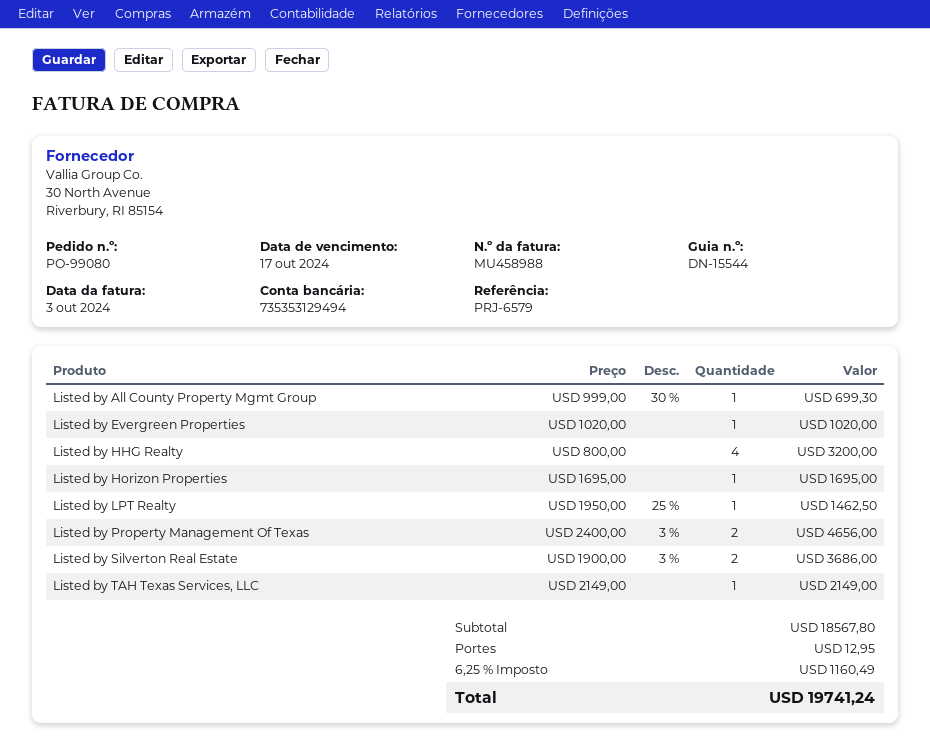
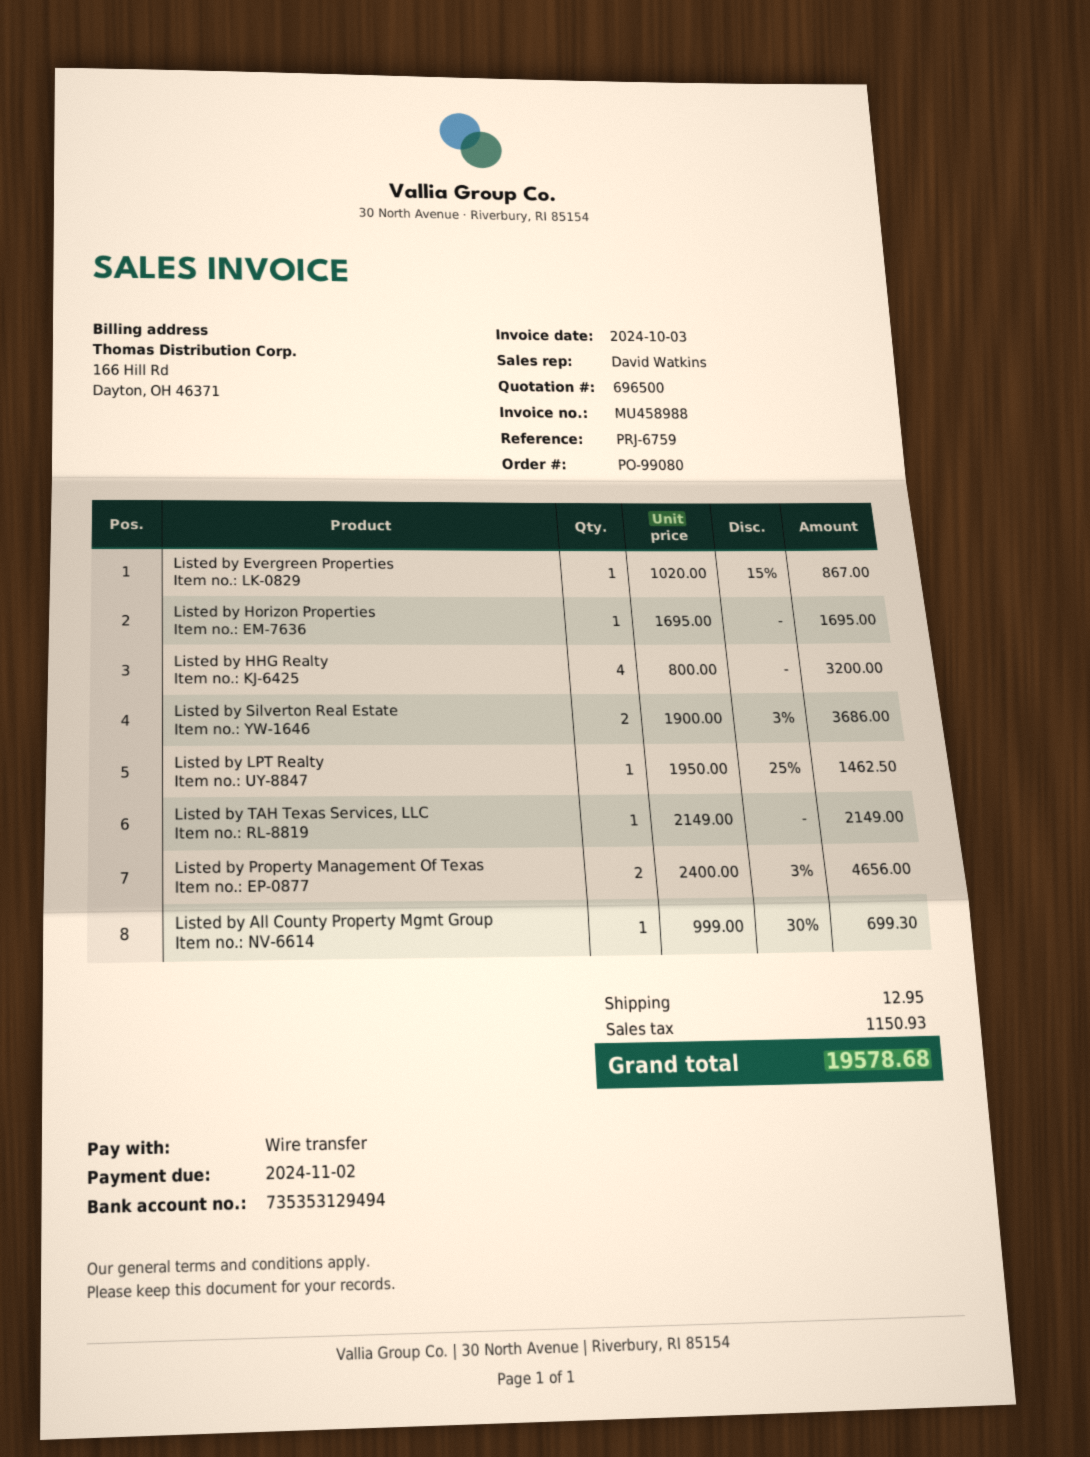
due date: 2024-10-17 -> 2024-11-02
reference: PRJ-6579 -> PRJ-6759
Listed by Evergreen Properties: 1 x 1020.00 = 1020.00 -> 1 x 1020.00 - 15% = 867.00
tax: 1160.49 -> 1150.93
total: 19741.24 -> 19578.68

